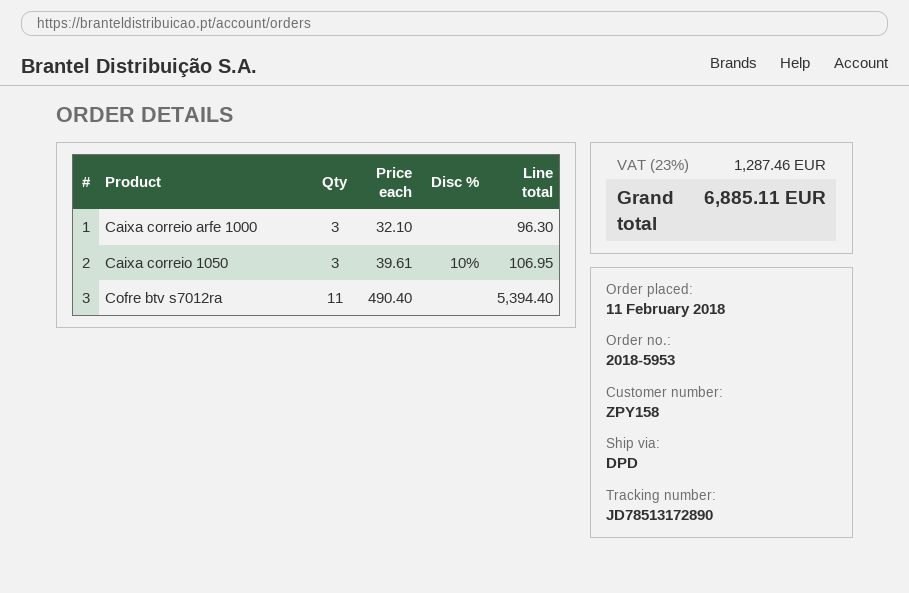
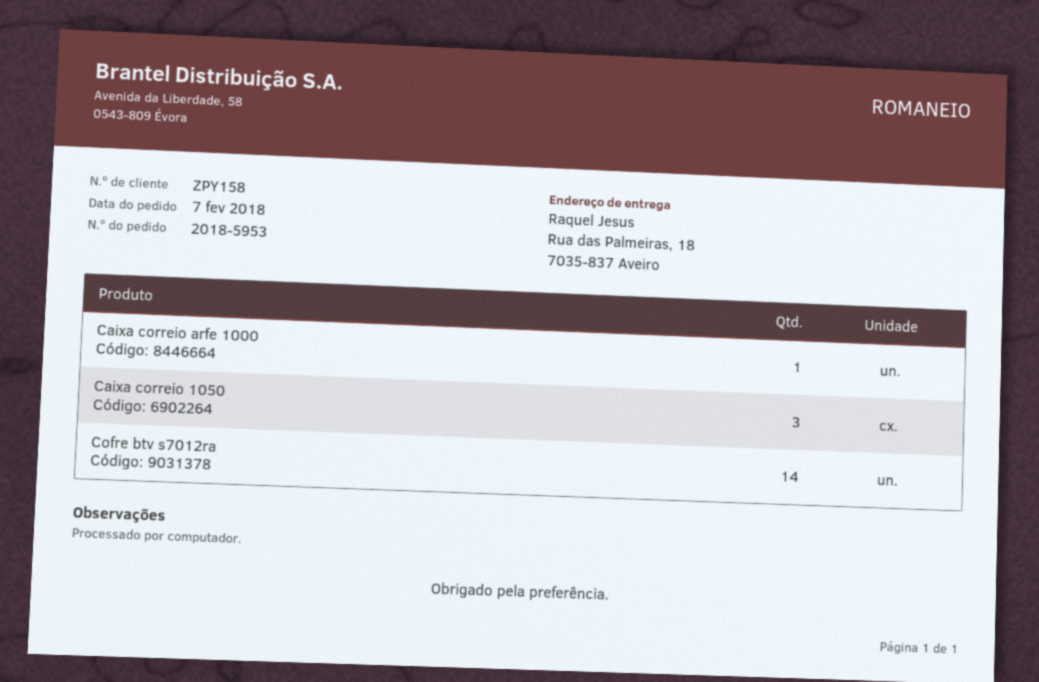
order date: 2018-02-11 -> 2018-02-07
Caixa correio arfe 1000: 3 -> 1
Cofre btv s7012ra: 11 -> 14

